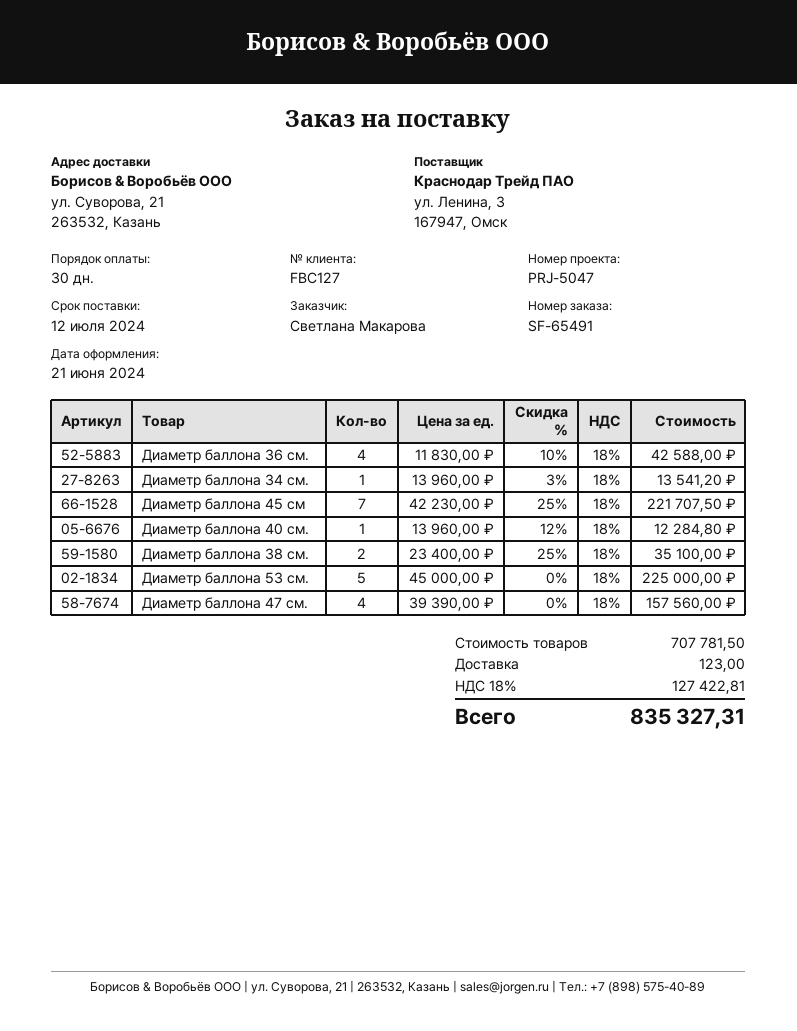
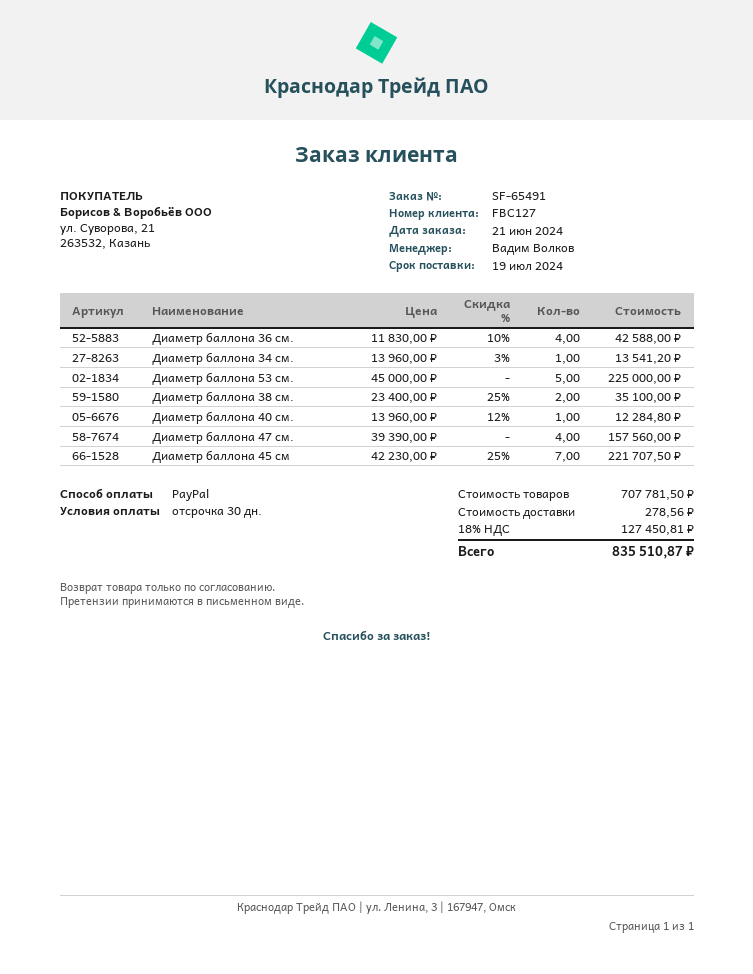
delivery date: 2024-07-12 -> 2024-07-19
shipping: 123.00 -> 278.56
tax: 18% = 127422.81 -> 18% = 127450.81
total: 835327.31 -> 835510.87

